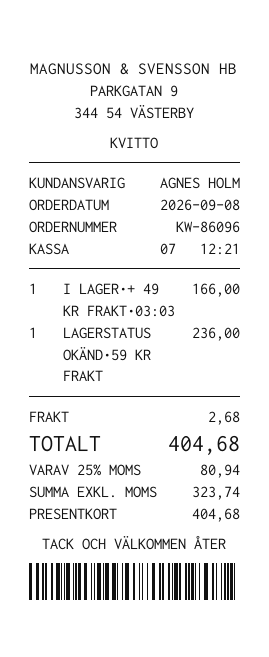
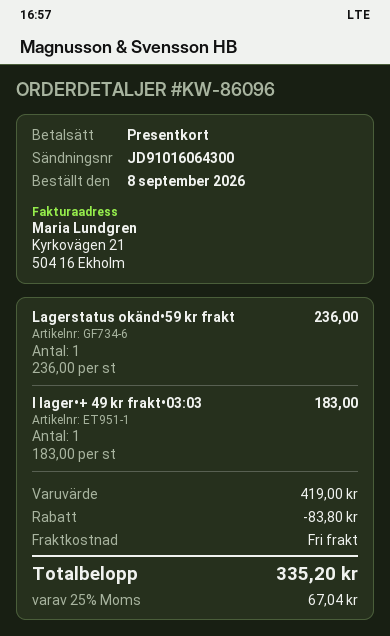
I LAGER•+ 49 KR FRAKT•03:03: 1 for 166.00 -> 1 for 183.00
discount: none -> 83.80
shipping: 2.68 -> 0.00
tax: 25% = 80.94 -> 25% = 67.04
total: 404.68 -> 335.20

